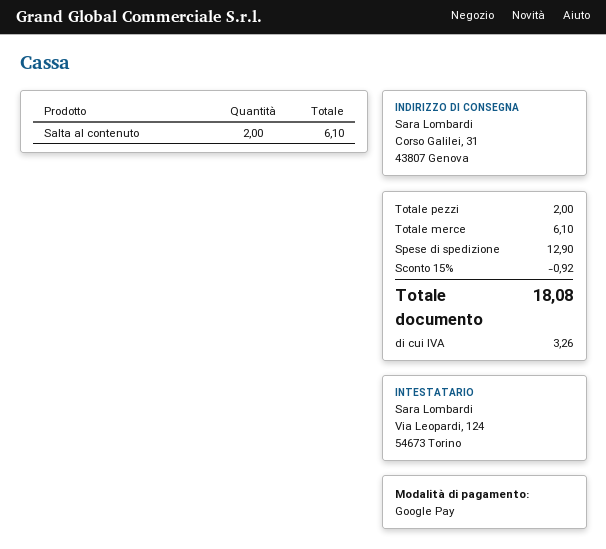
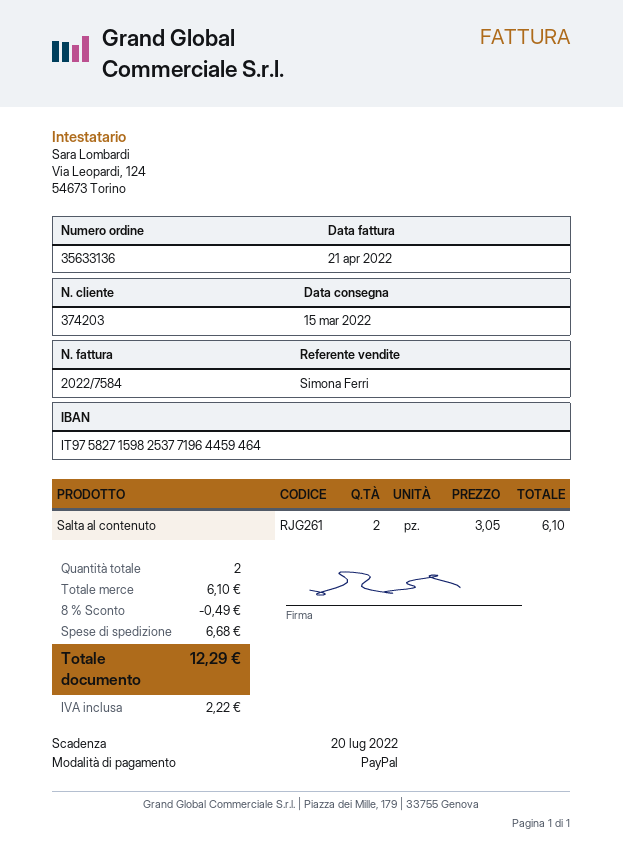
payment method: Google Pay -> PayPal
discount: 15% = 0.92 -> 8% = 0.49
shipping: 12.90 -> 6.68
tax: 3.26 -> 2.22
total: 18.08 -> 12.29

